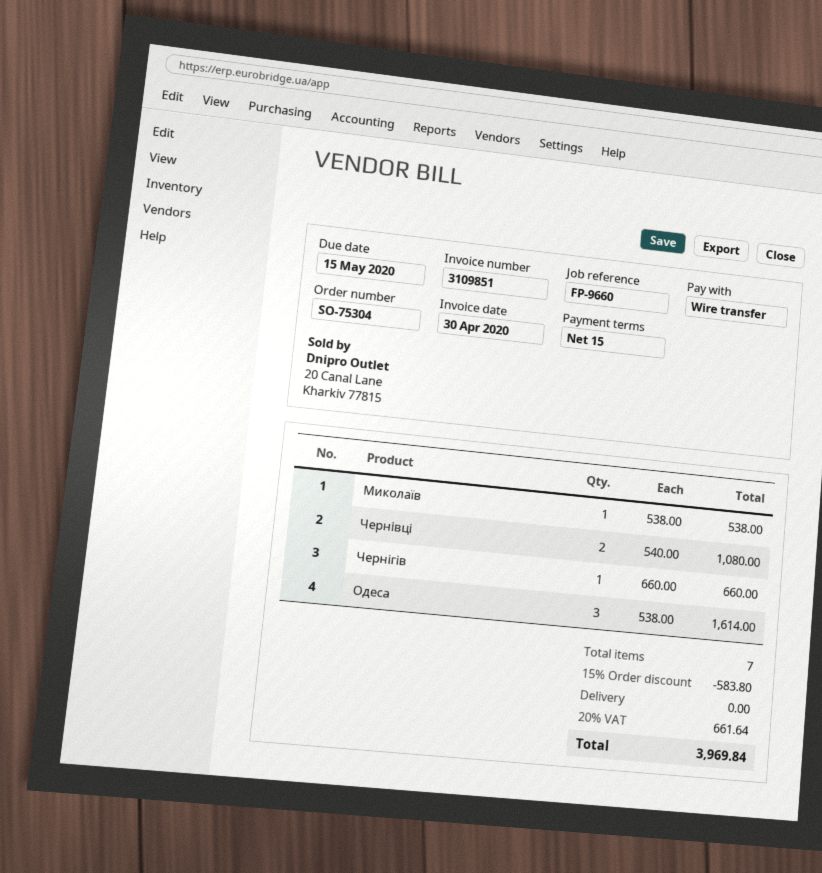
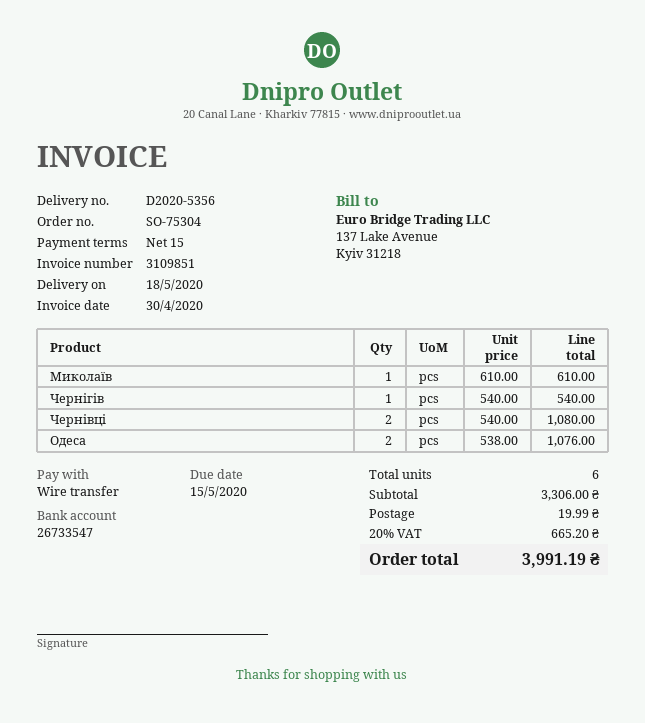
Миколаїв: 1 x 538.00 = 538.00 -> 1 x 610.00 = 610.00
Чернігів: 1 x 660.00 = 660.00 -> 1 x 540.00 = 540.00
Одеса: 3 x 538.00 = 1614.00 -> 2 x 538.00 = 1076.00
total quantity: 7 -> 6
discount: 15% = 583.80 -> none
shipping: 0.00 -> 19.99
tax: 20% = 661.64 -> 20% = 665.20
total: 3969.84 -> 3991.19

